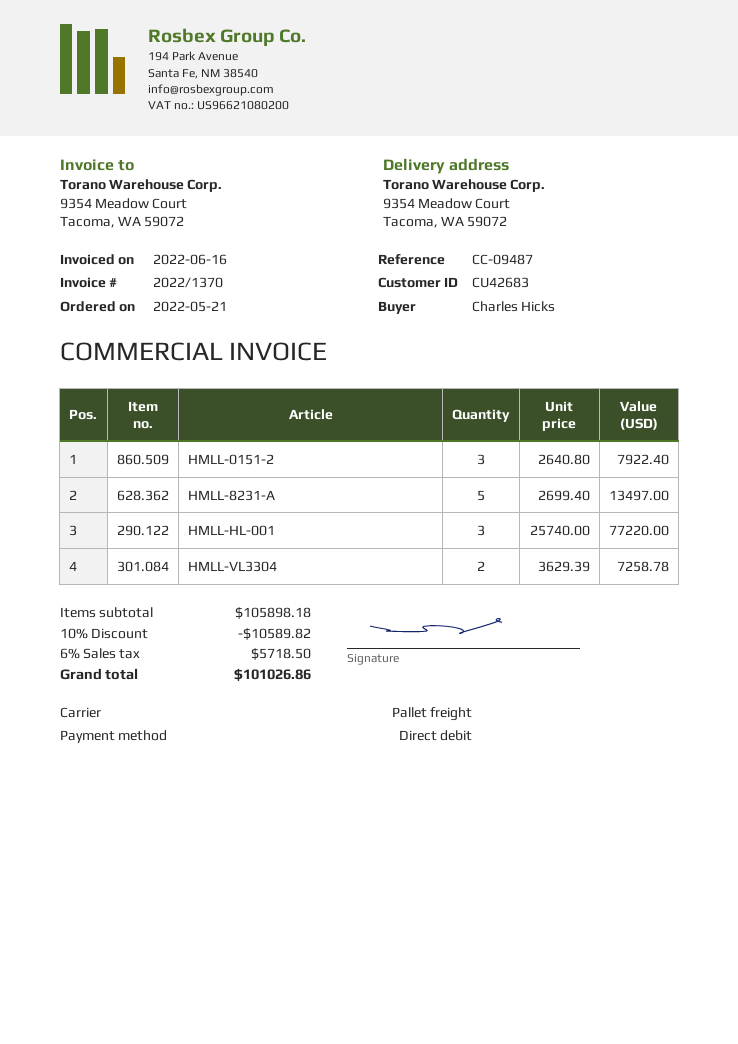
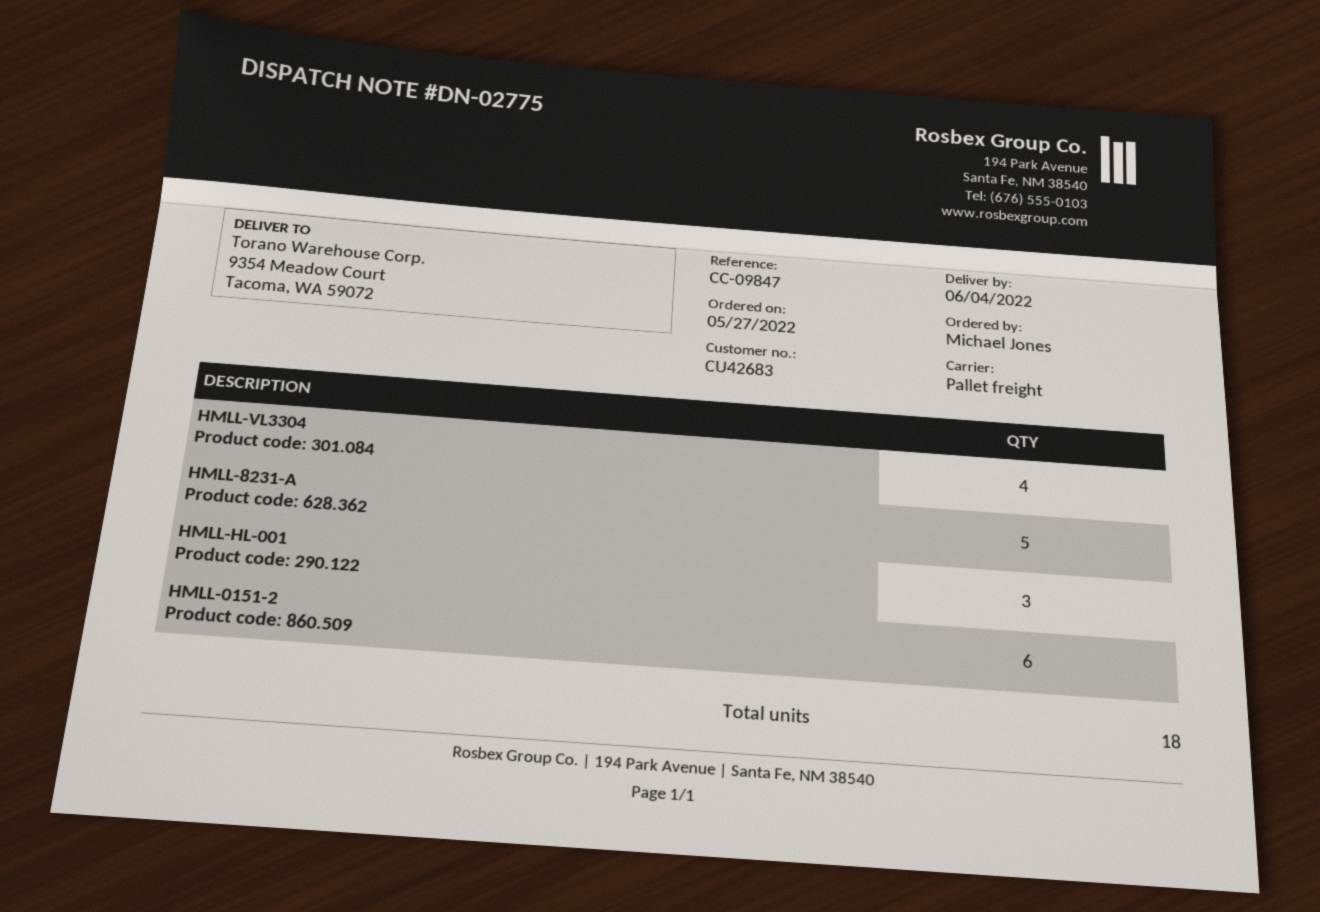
order date: 2022-05-21 -> 2022-05-27
reference: CC-09487 -> CC-09847
ordered by: Charles Hicks -> Michael Jones
HMLL-0151-2: 3 -> 6
HMLL-VL3304: 2 -> 4

